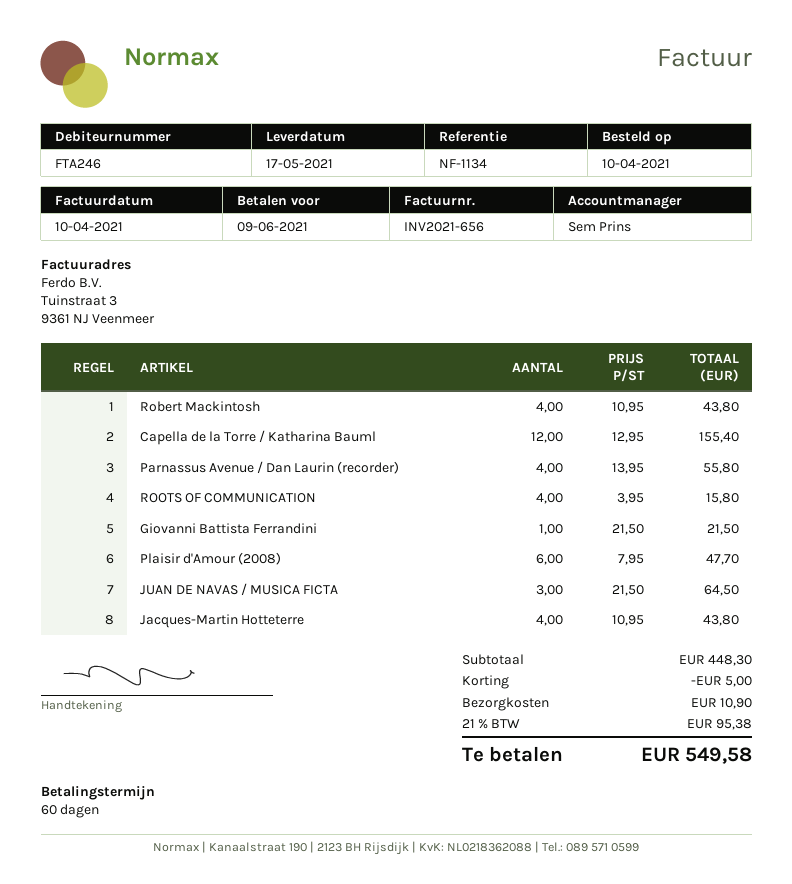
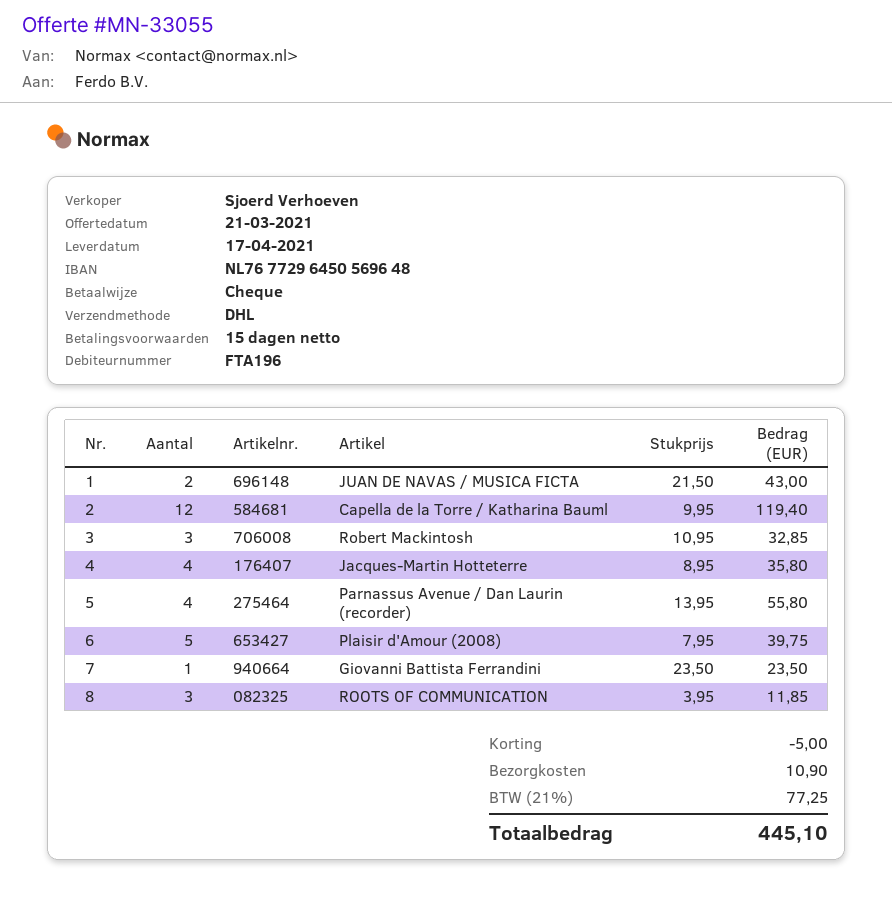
delivery date: 2021-05-17 -> 2021-04-17
payment terms: 60 days -> 15 days
customer number: FTA246 -> FTA196
sales rep: Sem Prins -> Sjoerd Verhoeven
Robert Mackintosh: 4 x 10.95 = 43.80 -> 3 x 10.95 = 32.85
Capella de la Torre / Katharina Bauml: 12 x 12.95 = 155.40 -> 12 x 9.95 = 119.40
ROOTS OF COMMUNICATION: 4 x 3.95 = 15.80 -> 3 x 3.95 = 11.85
Giovanni Battista Ferrandini: 1 x 21.50 = 21.50 -> 1 x 23.50 = 23.50
Plaisir d'Amour (2008): 6 x 7.95 = 47.70 -> 5 x 7.95 = 39.75
JUAN DE NAVAS / MUSICA FICTA: 3 x 21.50 = 64.50 -> 2 x 21.50 = 43.00
Jacques-Martin Hotteterre: 4 x 10.95 = 43.80 -> 4 x 8.95 = 35.80
tax: 21% = 95.38 -> 21% = 77.25
total: 549.58 -> 445.10

